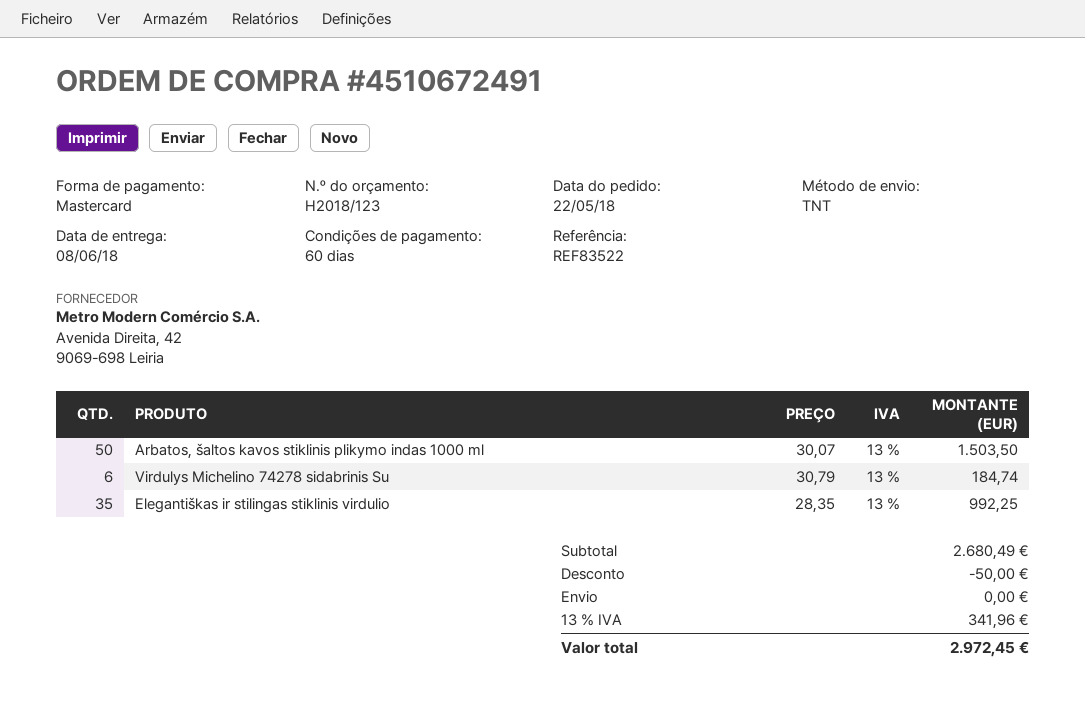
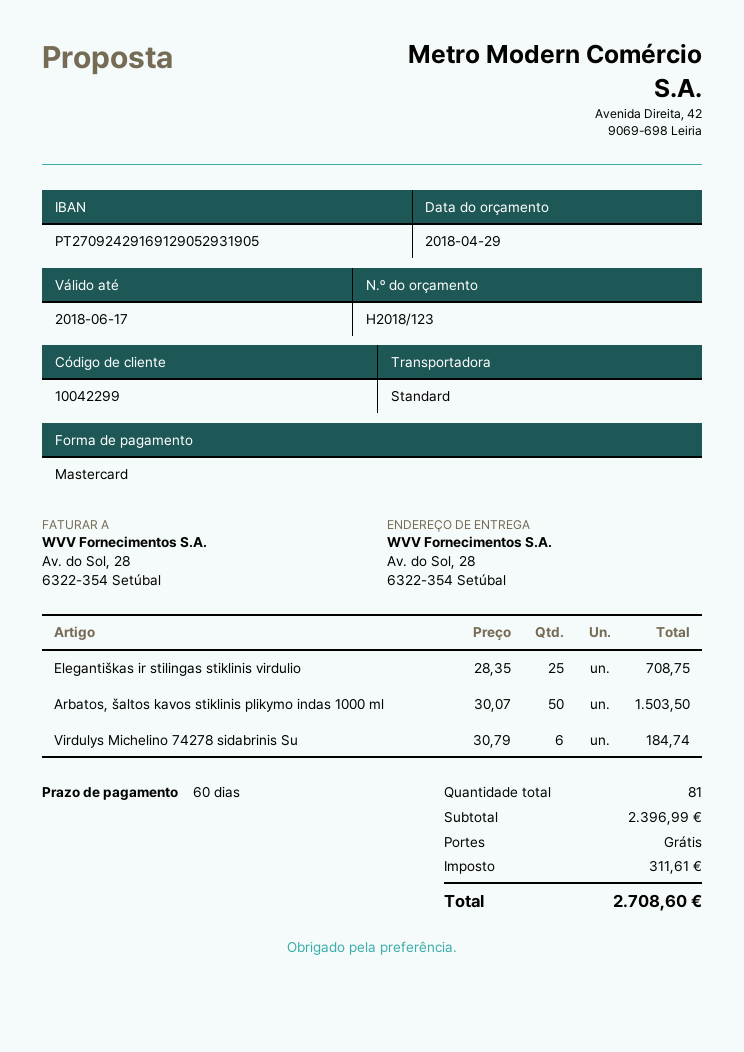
shipping method: TNT -> standard
Elegantiškas ir stilingas stiklinis virdulio: 35 x 28.35 = 992.25 -> 25 x 28.35 = 708.75
subtotal: 2680.49 -> 2396.99
discount: 50.00 -> none
tax: 341.96 -> 311.61
total: 2972.45 -> 2708.60

